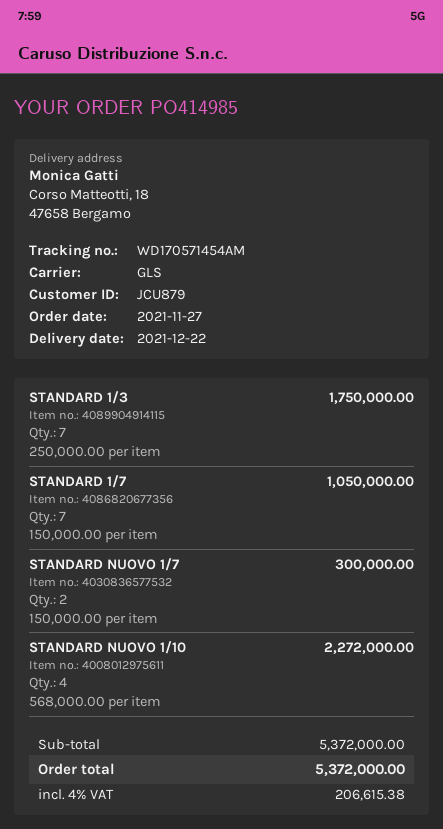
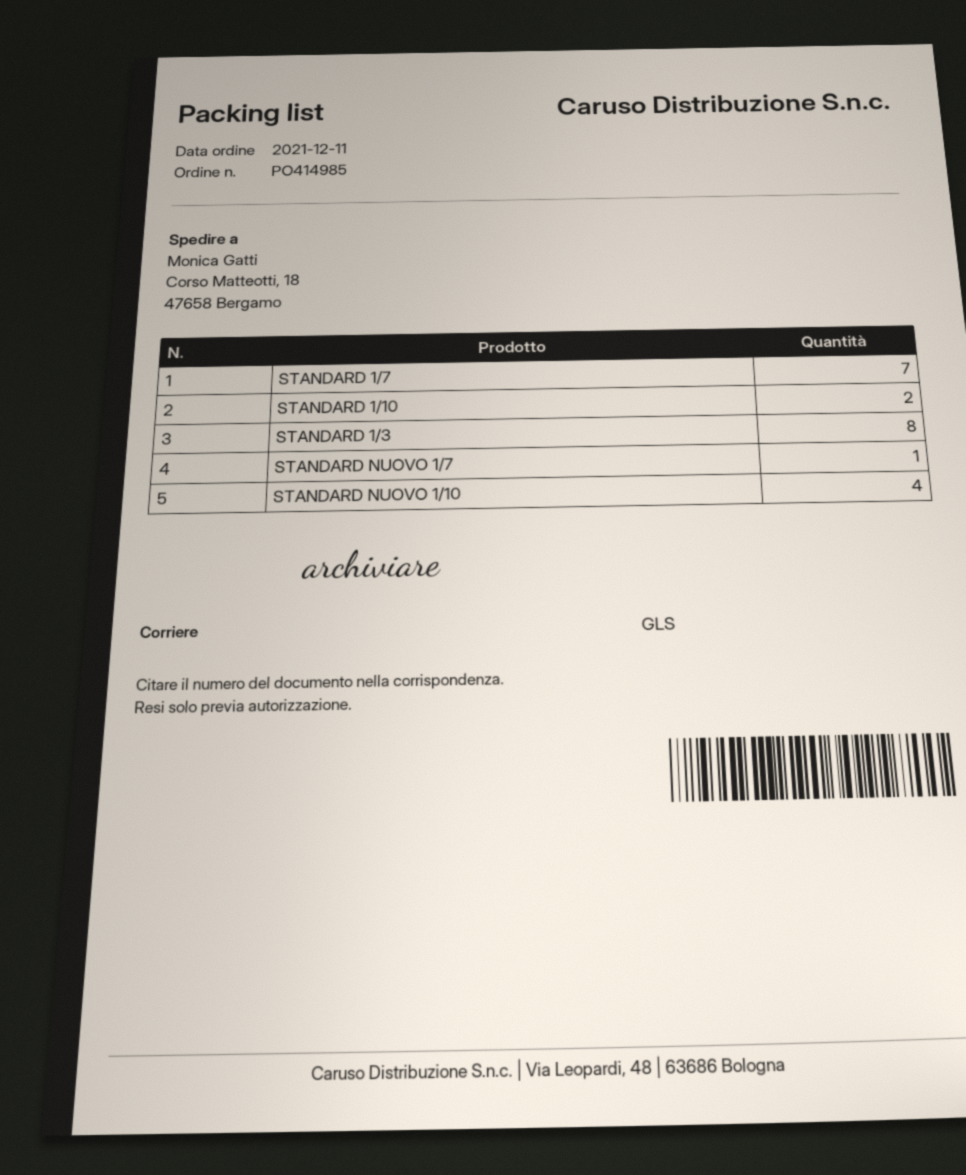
order date: 2021-11-27 -> 2021-12-11
STANDARD 1/3: 7 -> 8
STANDARD NUOVO 1/7: 2 -> 1
STANDARD 1/10: none -> 2

